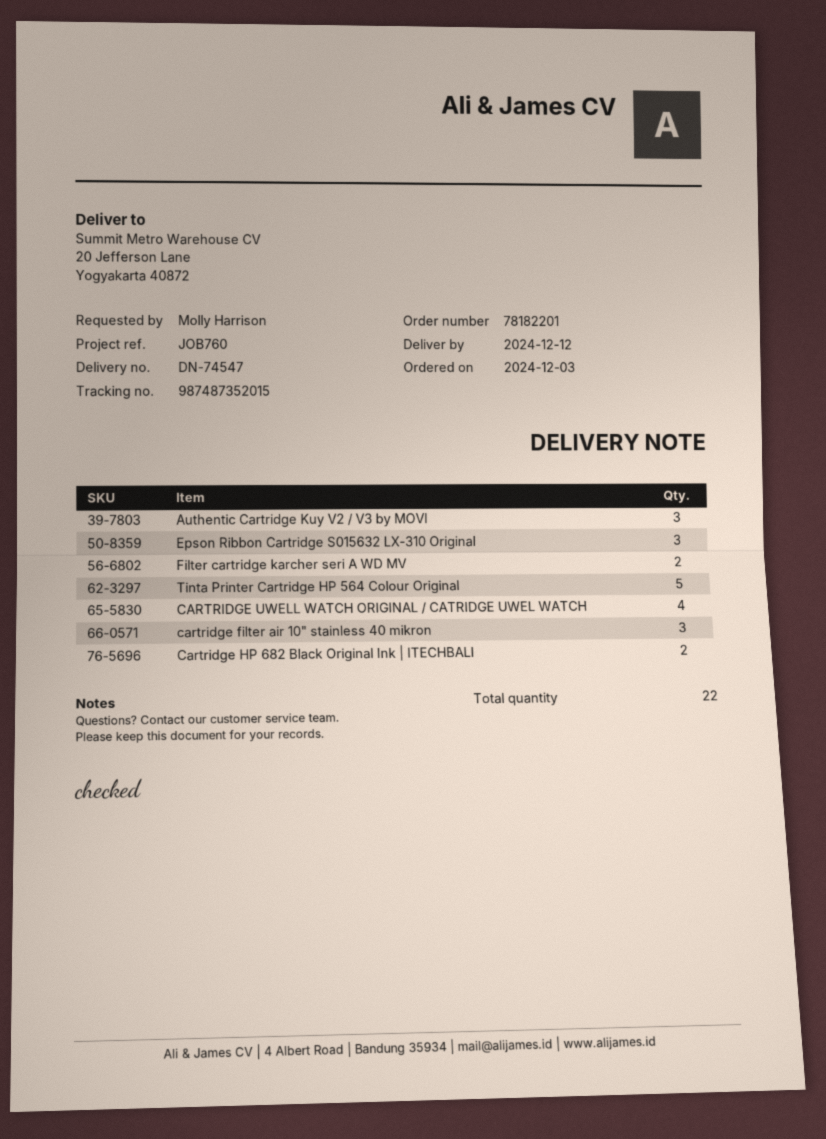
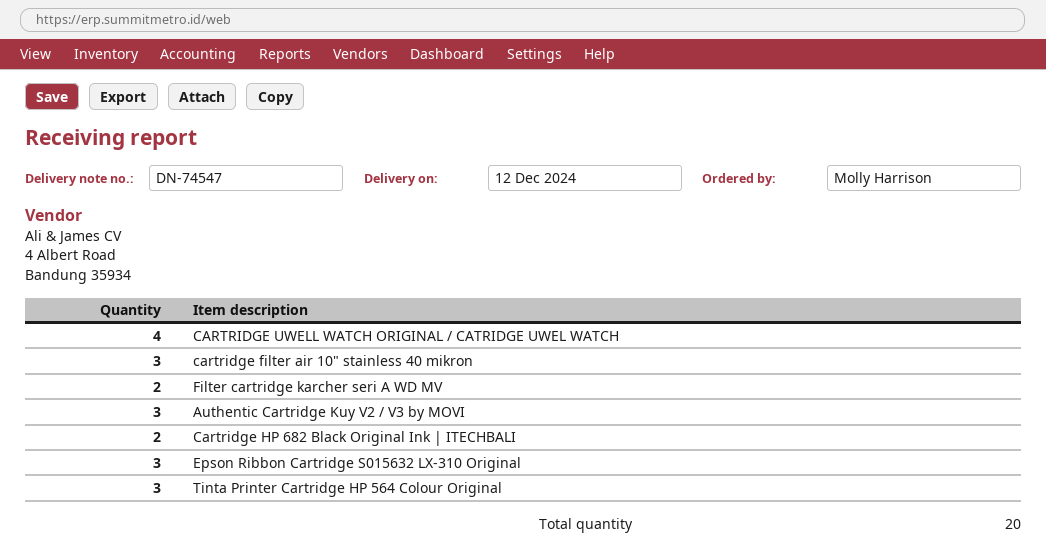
Tinta Printer Cartridge HP 564 Colour Original: 5 -> 3
total quantity: 22 -> 20

